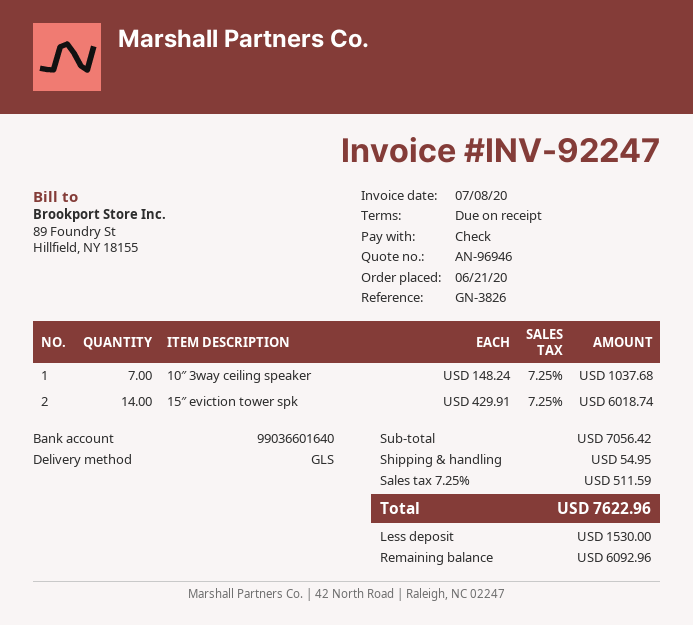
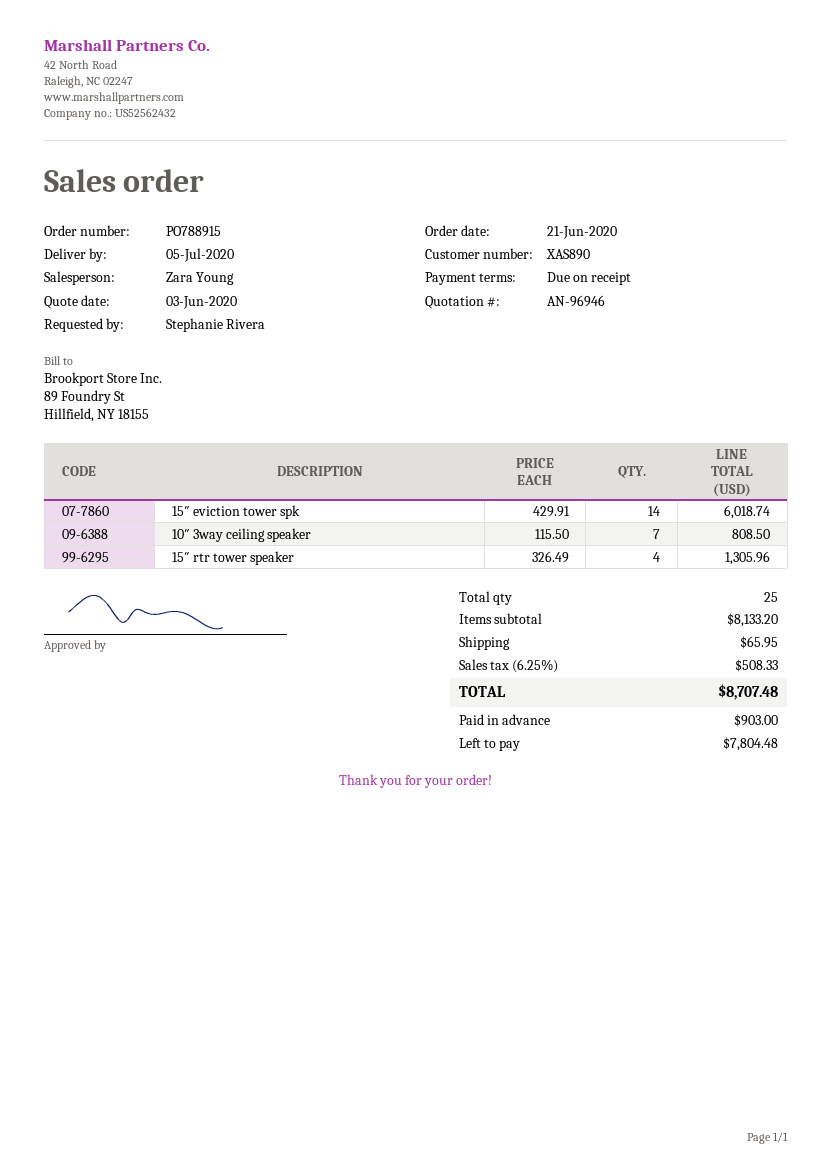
10″ 3way ceiling speaker: 7 x 148.24 = 1037.68 -> 7 x 115.50 = 808.50
15″ rtr tower speaker: none -> 4 x 326.49 = 1305.96
subtotal: 7056.42 -> 8133.20
shipping: 54.95 -> 65.95
tax: 7.25% = 511.59 -> 6.25% = 508.33
total: 7622.96 -> 8707.48
deposit: 1530.00 -> 903.00
balance: 6092.96 -> 7804.48

